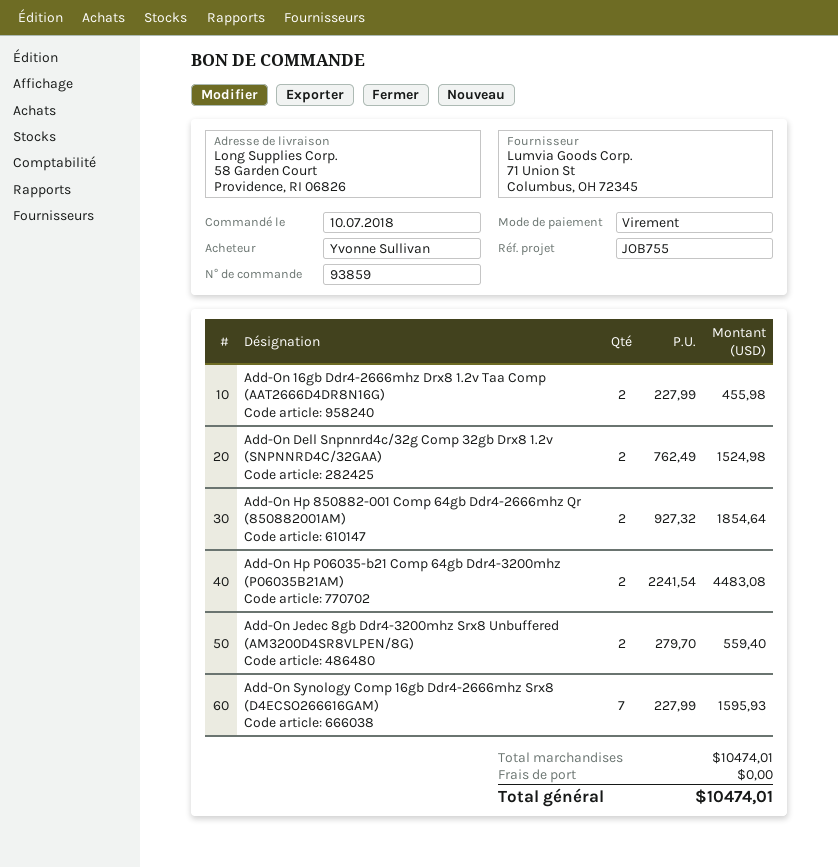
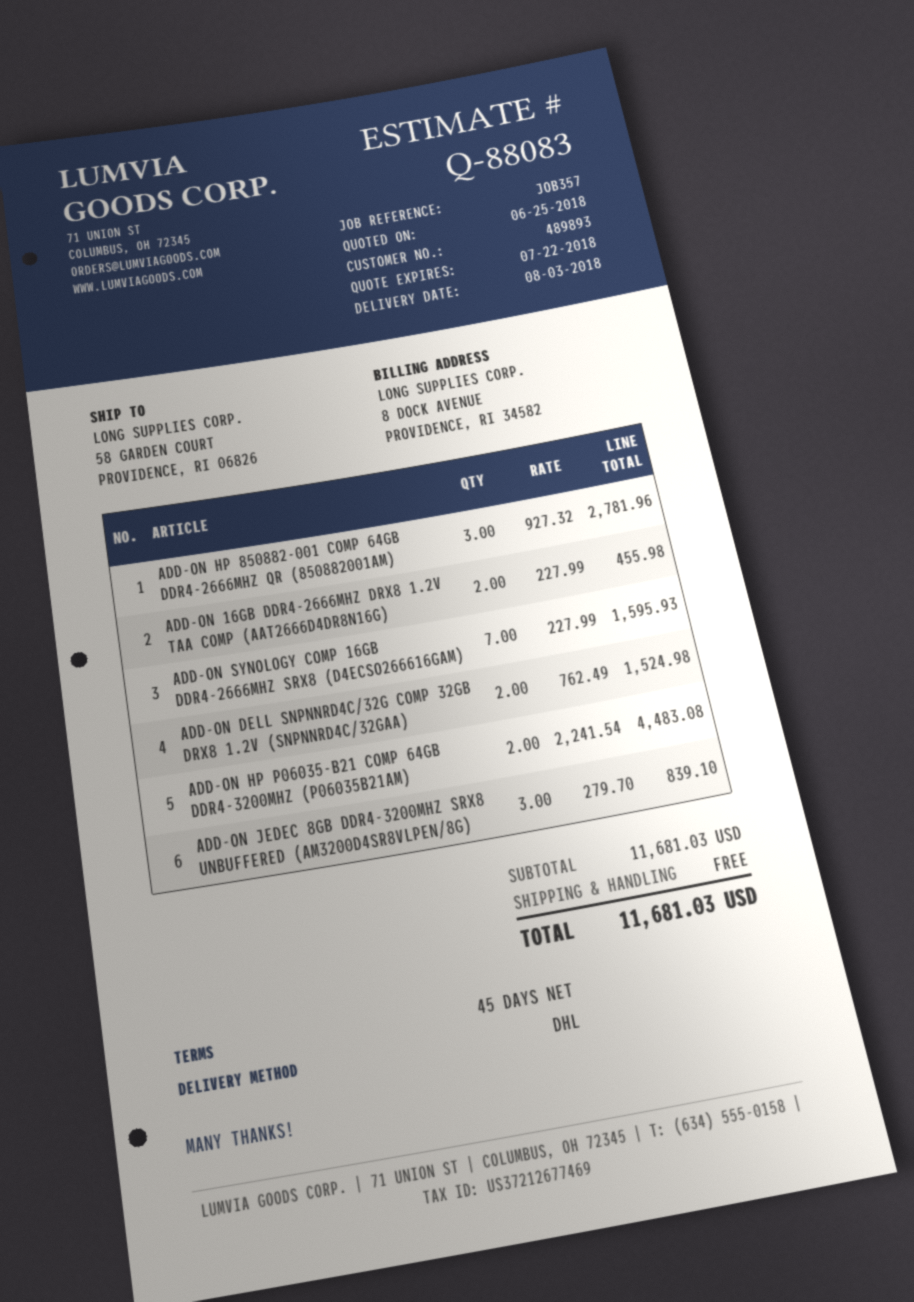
reference: JOB755 -> JOB357
Add-On Hp 850882-001 Comp 64gb Ddr4-2666mhz Qr (850882001AM): 2 x 927.32 = 1854.64 -> 3 x 927.32 = 2781.96
Add-On Jedec 8gb Ddr4-3200mhz Srx8 Unbuffered (AM3200D4SR8VLPEN/8G): 2 x 279.70 = 559.40 -> 3 x 279.70 = 839.10
subtotal: 10474.01 -> 11681.03
total: 10474.01 -> 11681.03

